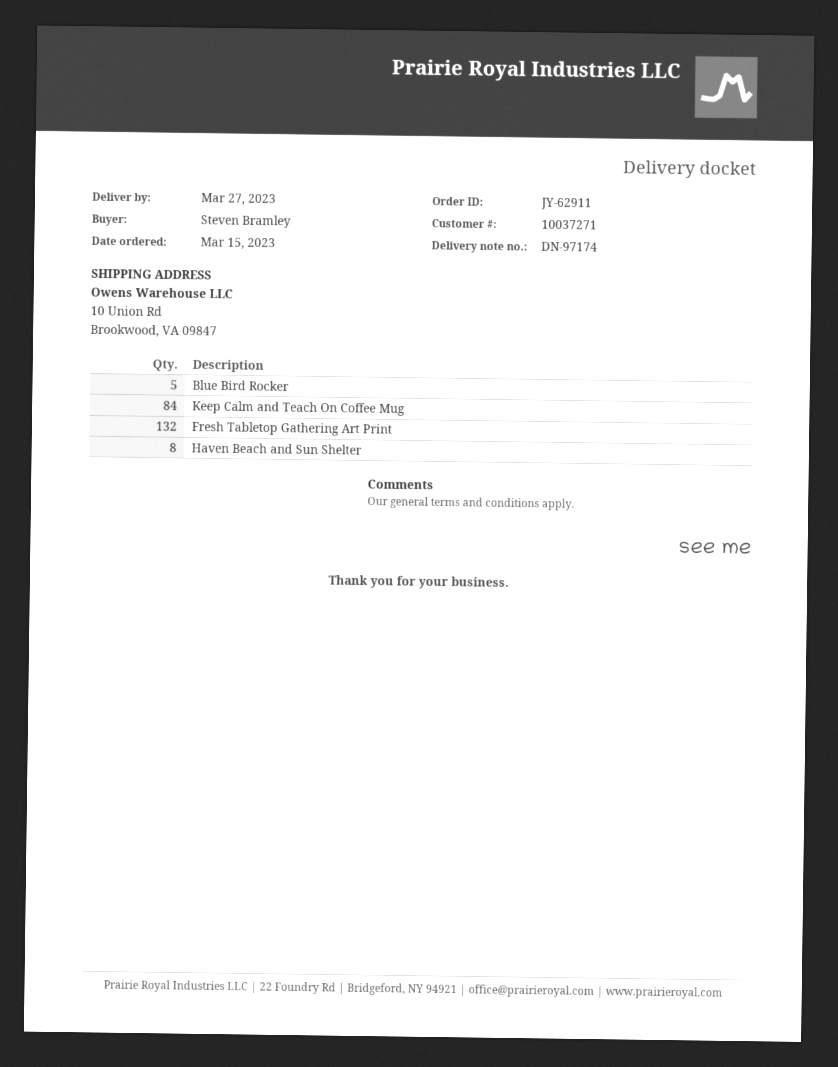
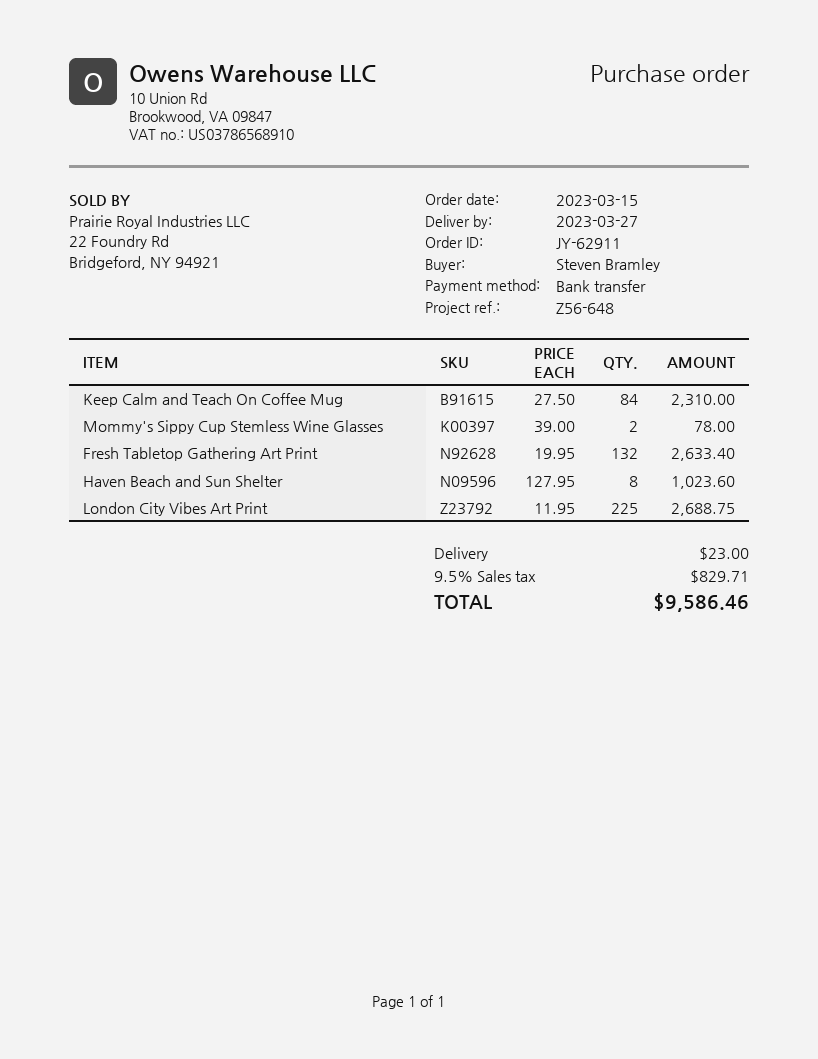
Blue Bird Rocker: 5 -> none
Mommy's Sippy Cup Stemless Wine Glasses: none -> 2
London City Vibes Art Print: none -> 225

